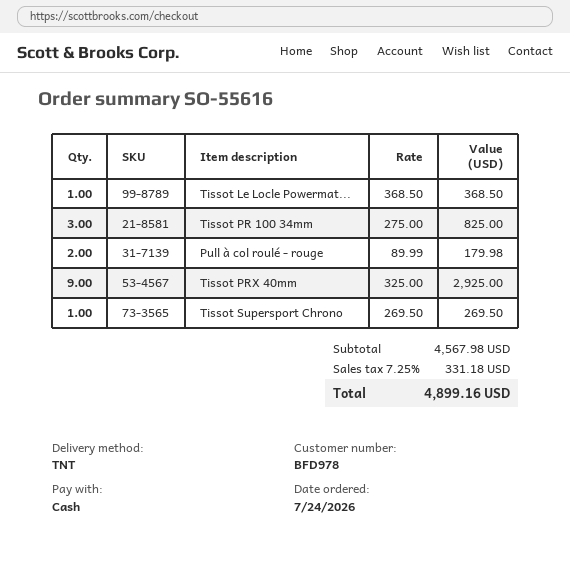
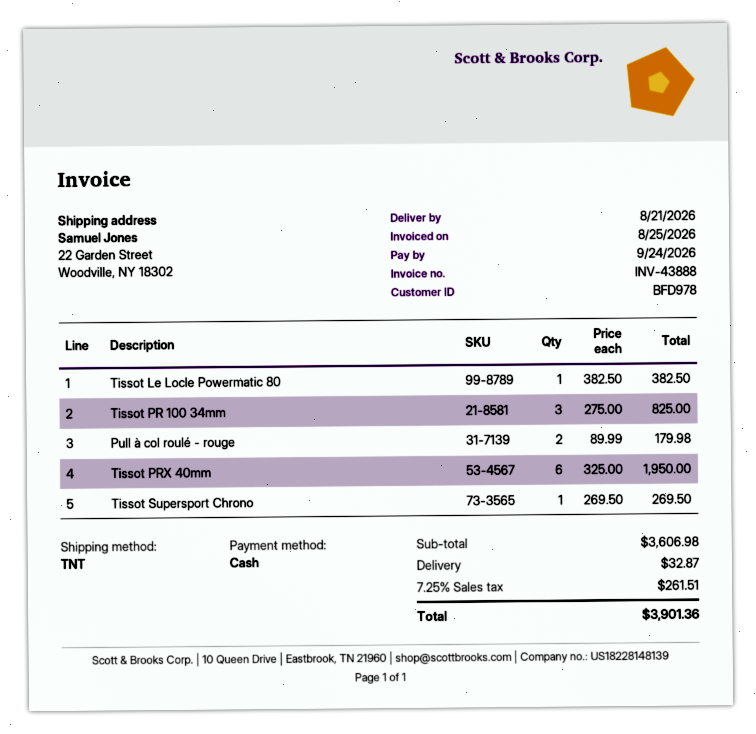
Tissot Le Locle Powermat...: 1 x 368.50 = 368.50 -> 1 x 382.50 = 382.50
Tissot PRX 40mm: 9 x 325.00 = 2925.00 -> 6 x 325.00 = 1950.00
subtotal: 4567.98 -> 3606.98
shipping: none -> 32.87
tax: 7.25% = 331.18 -> 7.25% = 261.51
total: 4899.16 -> 3901.36

